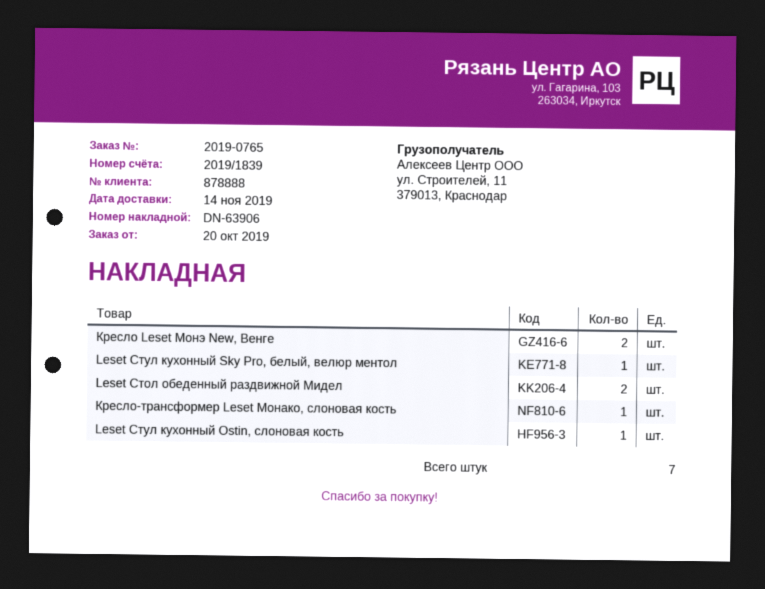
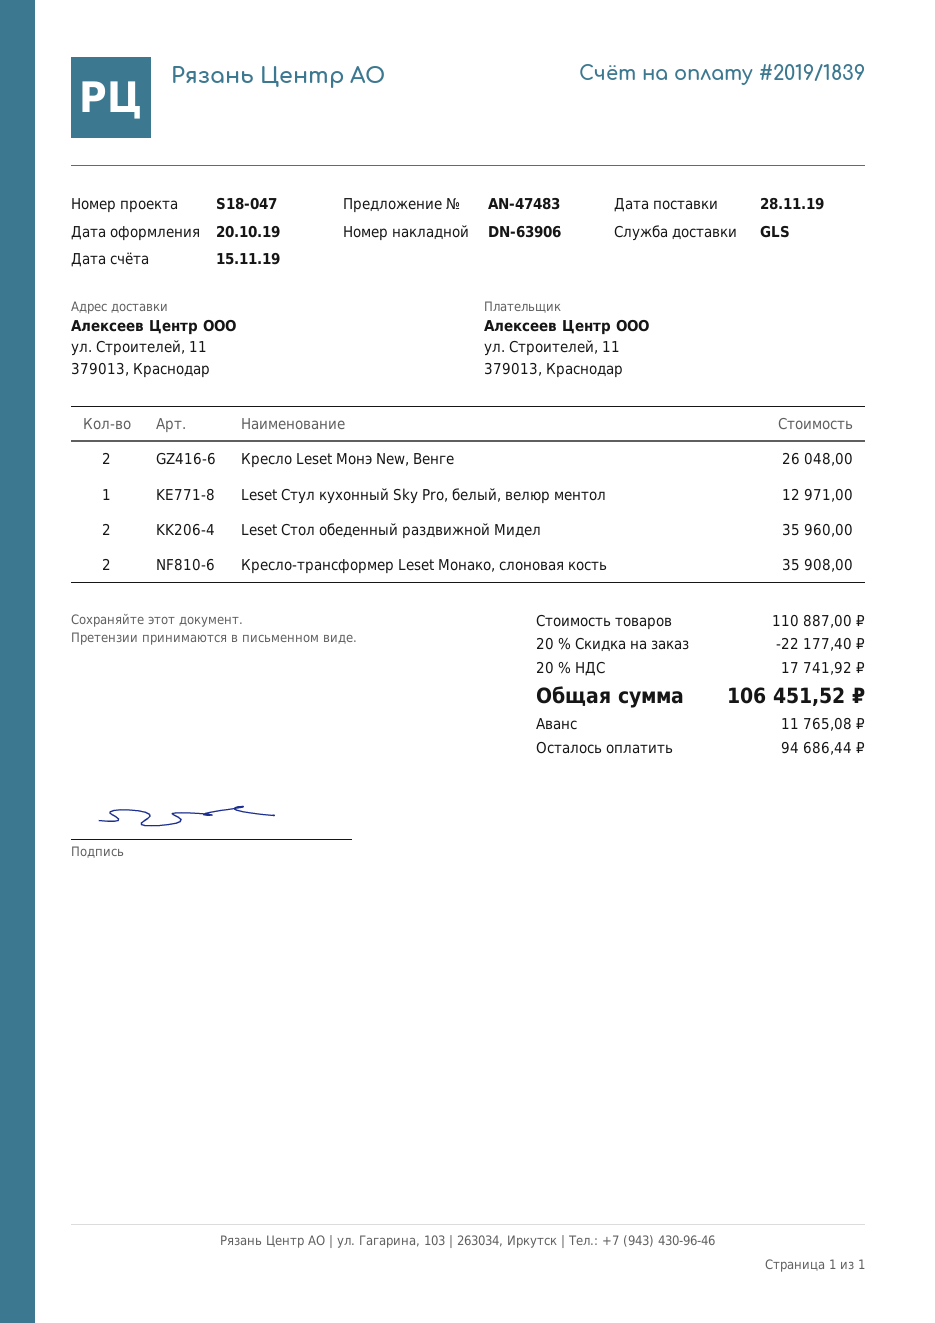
delivery date: 2019-11-14 -> 2019-11-28
Кресло-трансформер Leset Монако, слоновая кость: 1 -> 2
Leset Стул кухонный Ostin, слоновая кость: 1 -> none

